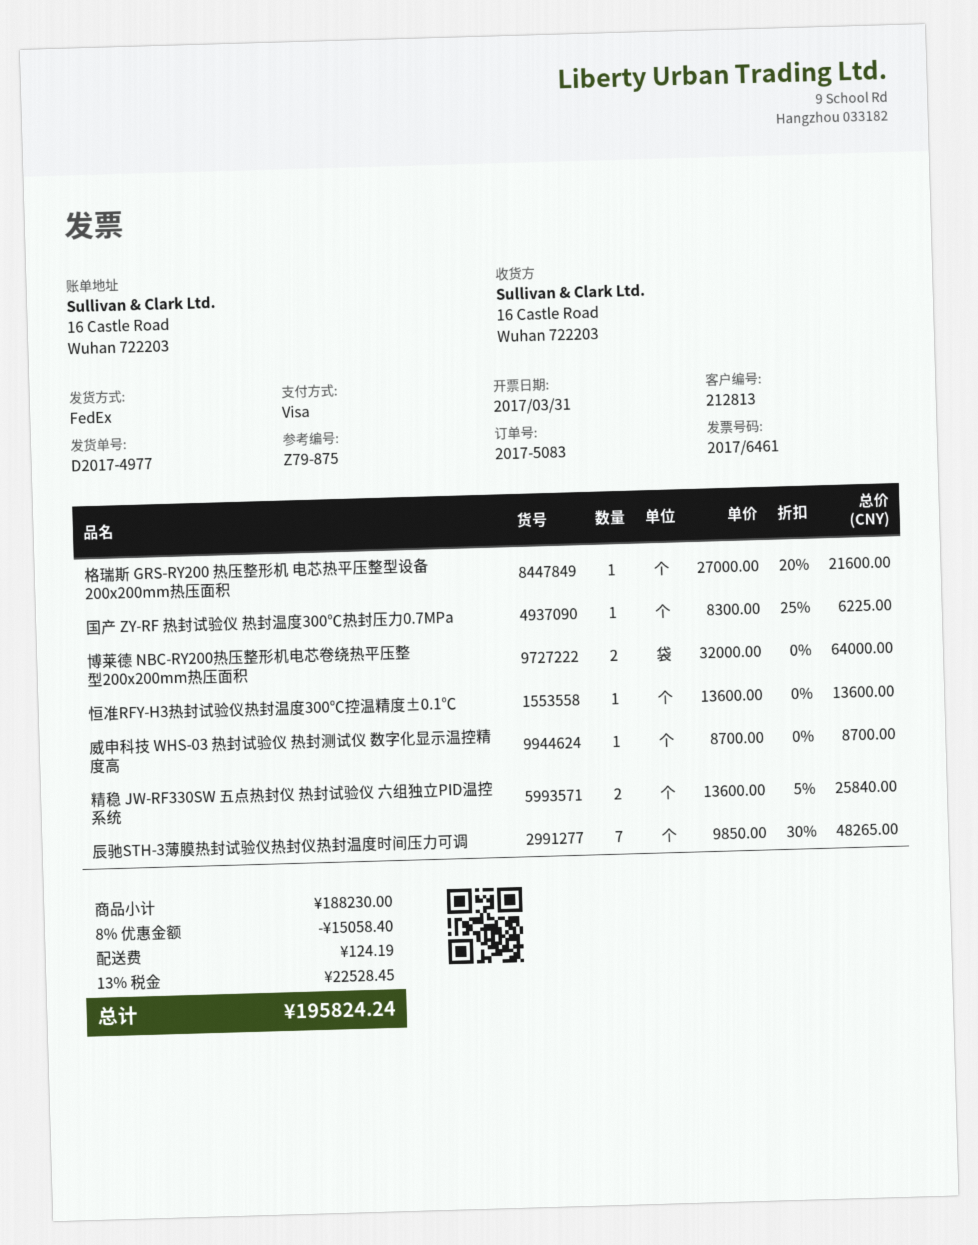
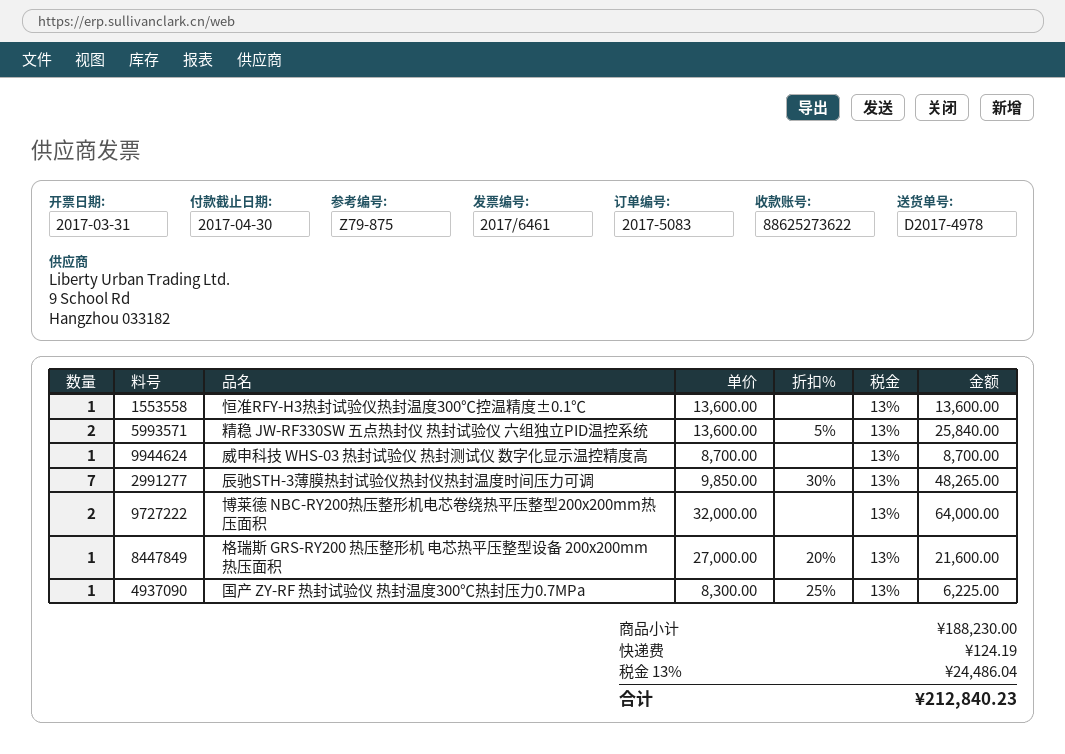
delivery note number: D2017-4977 -> D2017-4978
discount: 8% = 15058.40 -> none
tax: 13% = 22528.45 -> 13% = 24486.04
total: 195824.24 -> 212840.23

